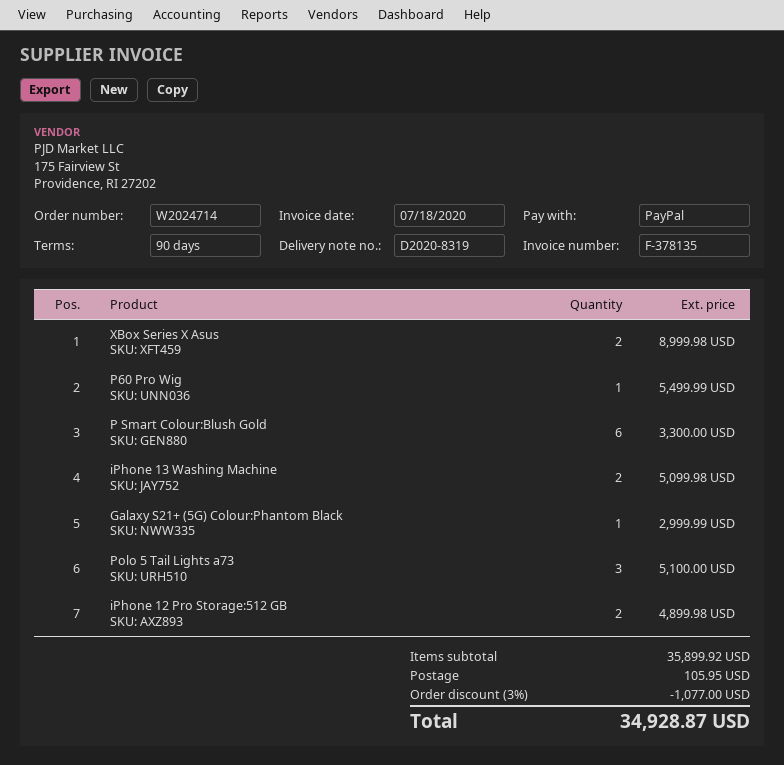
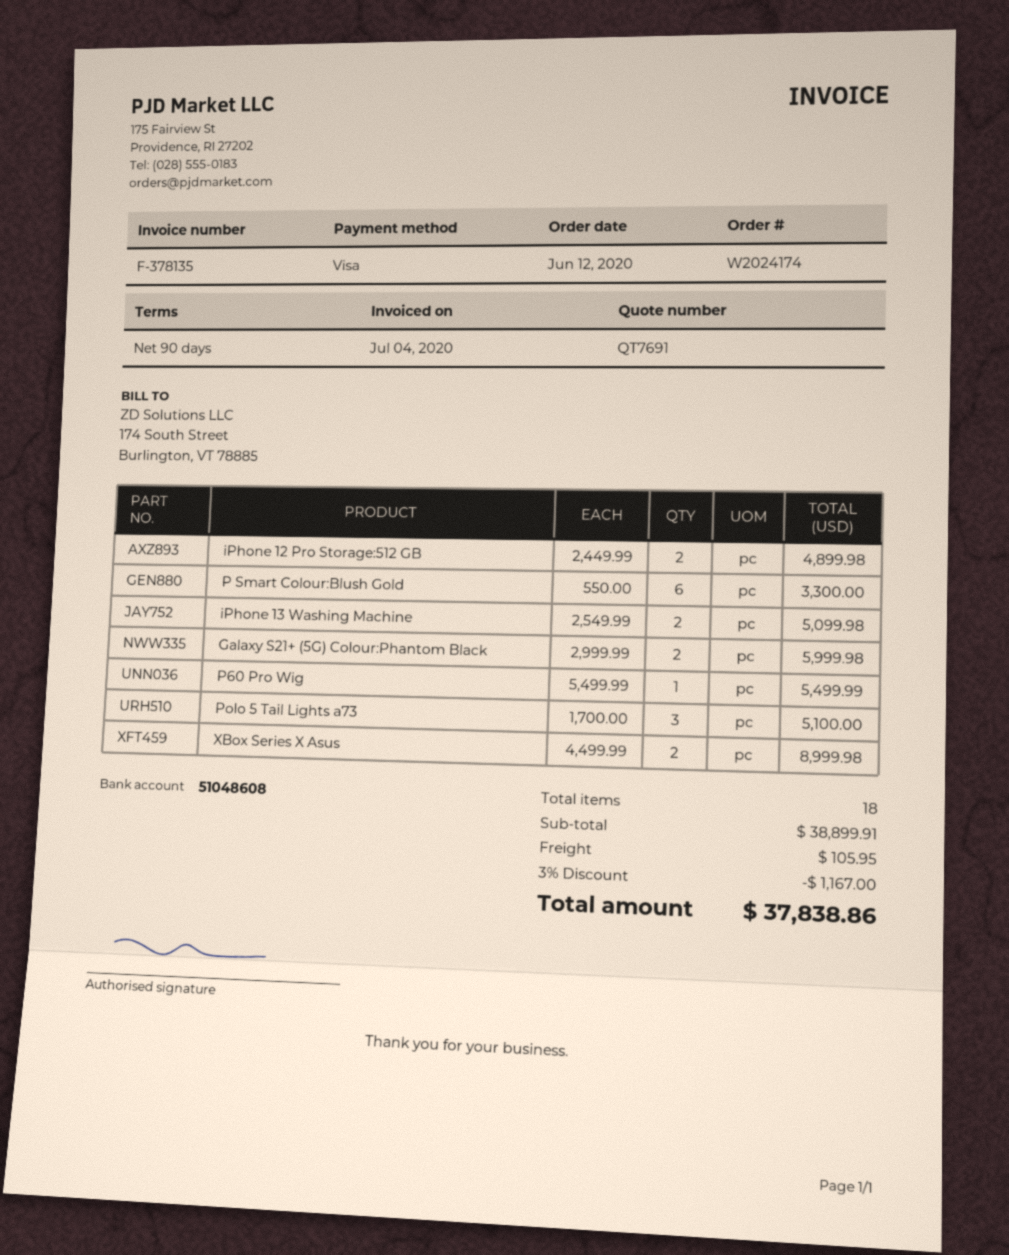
order number: W2024714 -> W2024174
invoice date: 2020-07-18 -> 2020-07-04
payment method: PayPal -> Visa
Galaxy S21+ (5G) Colour:Phantom Black: 1 for 2999.99 -> 2 for 5999.98
subtotal: 35899.92 -> 38899.91
discount: 3% = 1077.00 -> 3% = 1167.00
total: 34928.87 -> 37838.86

